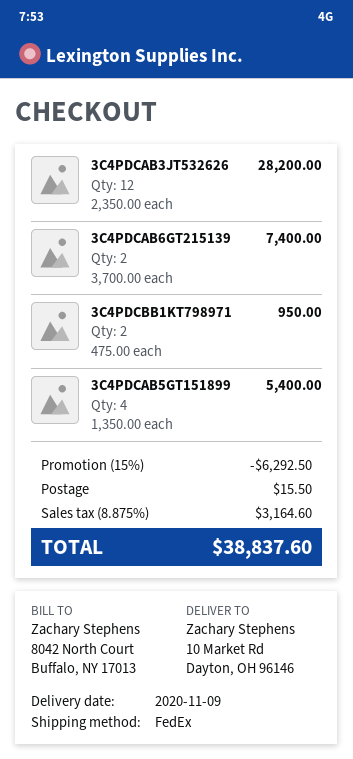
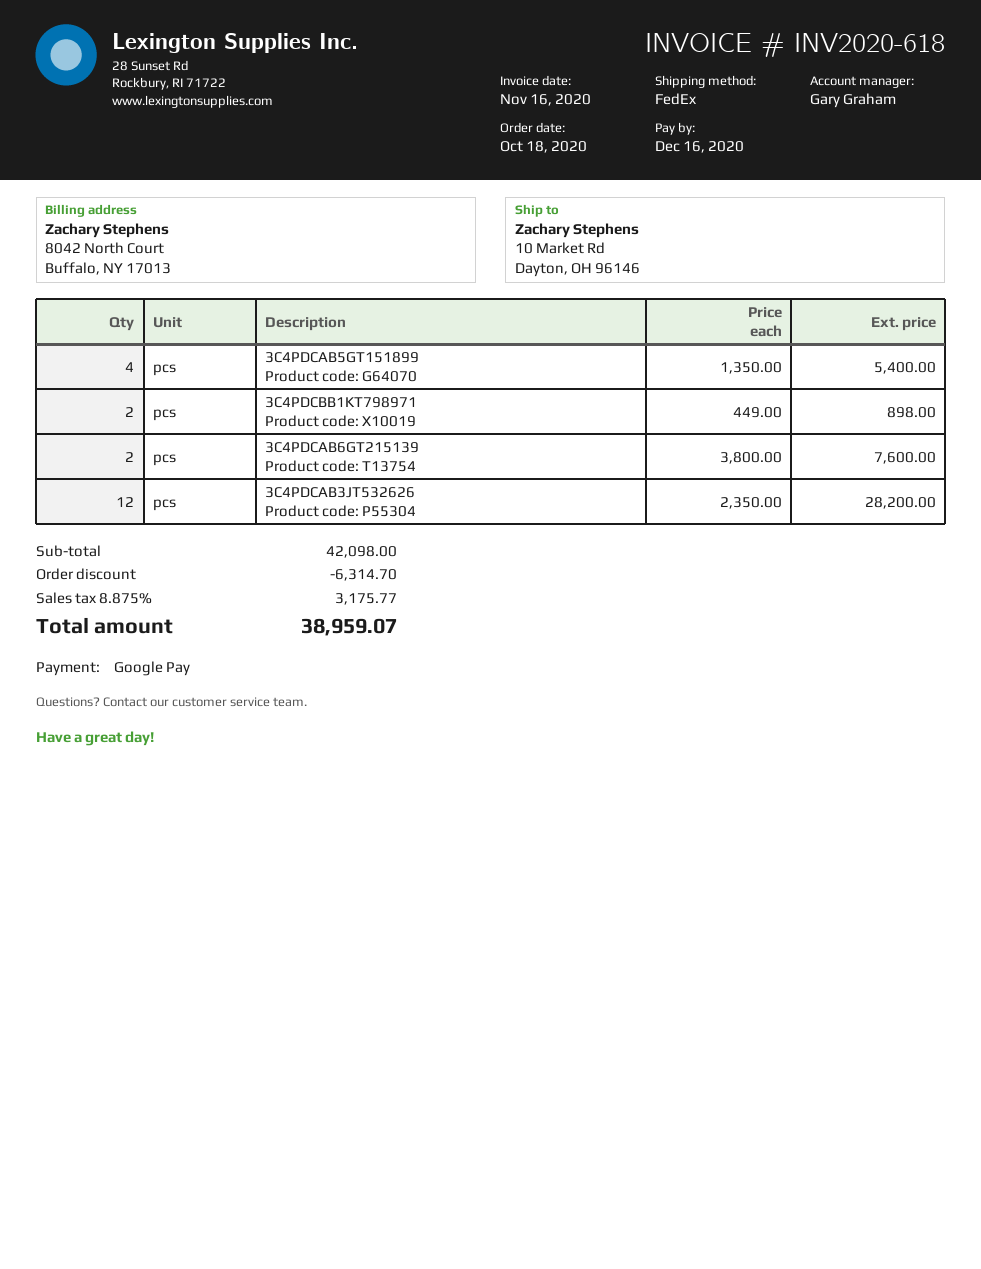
3C4PDCAB6GT215139: 2 x 3700.00 = 7400.00 -> 2 x 3800.00 = 7600.00
3C4PDCBB1KT798971: 2 x 475.00 = 950.00 -> 2 x 449.00 = 898.00
discount: 6292.50 -> 6314.70
shipping: 15.50 -> none
tax: 8.875% = 3164.60 -> 8.875% = 3175.77
total: 38837.60 -> 38959.07

